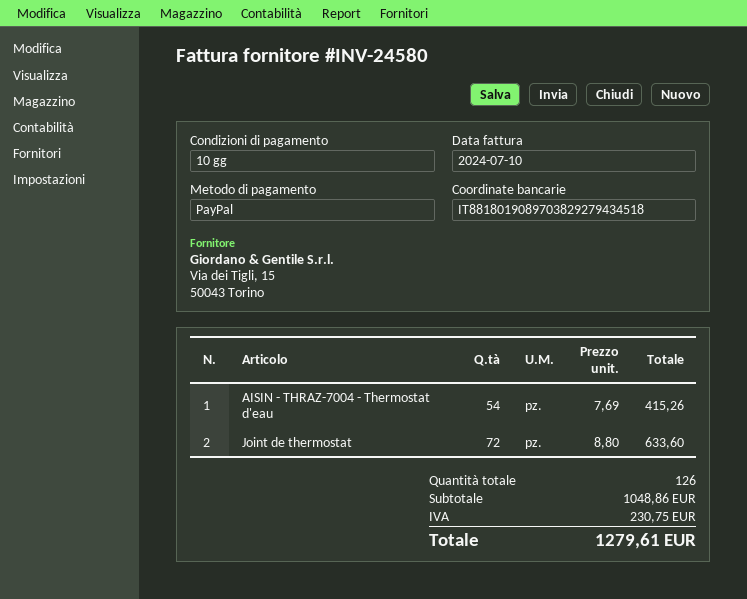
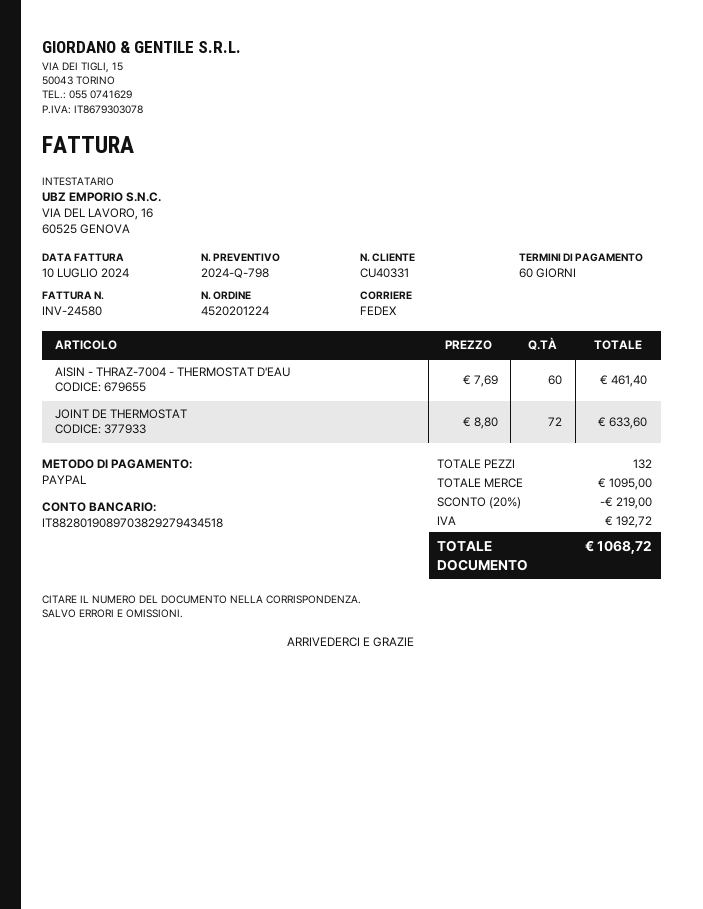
payment terms: 10 days -> 60 days
bank account: IT8818019089703829279434518 -> IT8828019089703829279434518
AISIN - THRAZ-7004 - Thermostat d'eau: 54 x 7.69 = 415.26 -> 60 x 7.69 = 461.40
total quantity: 126 -> 132
subtotal: 1048.86 -> 1095.00
discount: none -> 20% = 219.00
tax: 230.75 -> 192.72
total: 1279.61 -> 1068.72

